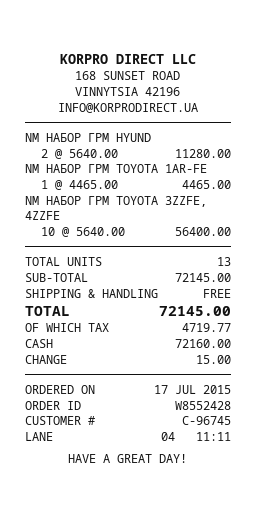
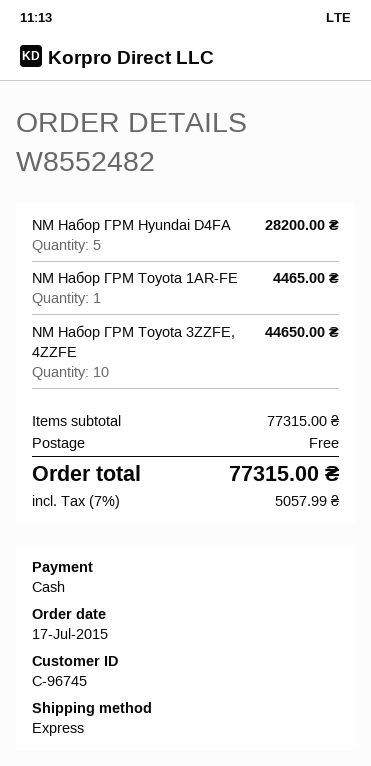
order number: W8552428 -> W8552482
NM НАБОР ГРМ HYUND: 2 for 11280.00 -> 5 for 28200.00
NM НАБОР ГРМ TOYOTA 3ZZFE, 4ZZFE: 10 for 56400.00 -> 10 for 44650.00
subtotal: 72145.00 -> 77315.00
tax: 4719.77 -> 5057.99
total: 72145.00 -> 77315.00

